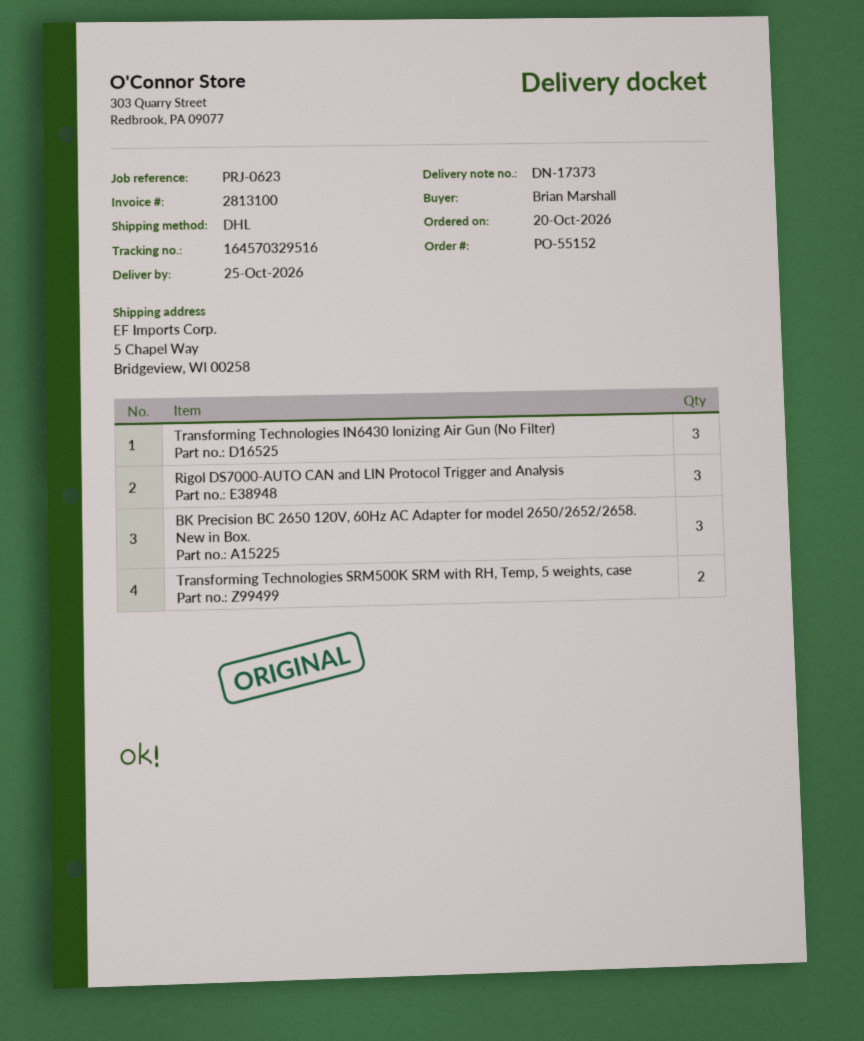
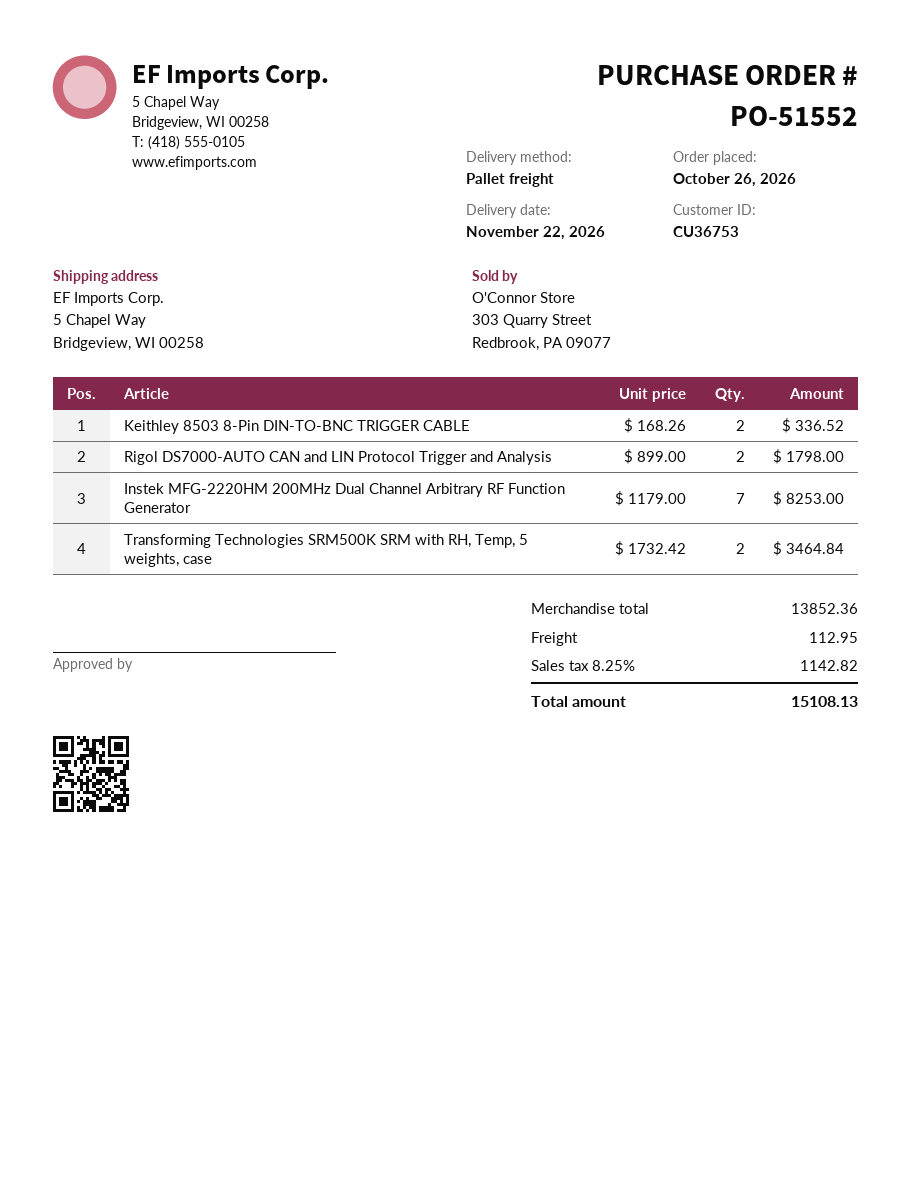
order number: PO-55152 -> PO-51552
order date: 2026-10-20 -> 2026-10-26
delivery date: 2026-10-25 -> 2026-11-22
shipping method: DHL -> pallet freight
Transforming Technologies IN6430 Ionizing Air Gun (No Filter): 3 -> none
Rigol DS7000-AUTO CAN and LIN Protocol Trigger and Analysis: 3 -> 2
BK Precision BC 2650 120V, 60Hz AC Adapter for model 2650/2652/2658. New in Box.: 3 -> none
Keithley 8503 8-Pin DIN-TO-BNC TRIGGER CABLE: none -> 2
Instek MFG-2220HM 200MHz Dual Channel Arbitrary RF Function Generator: none -> 7

